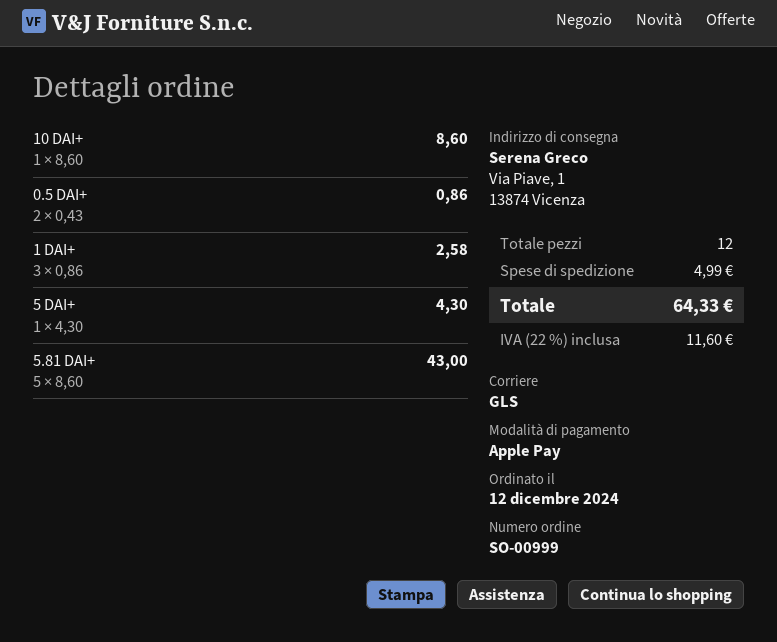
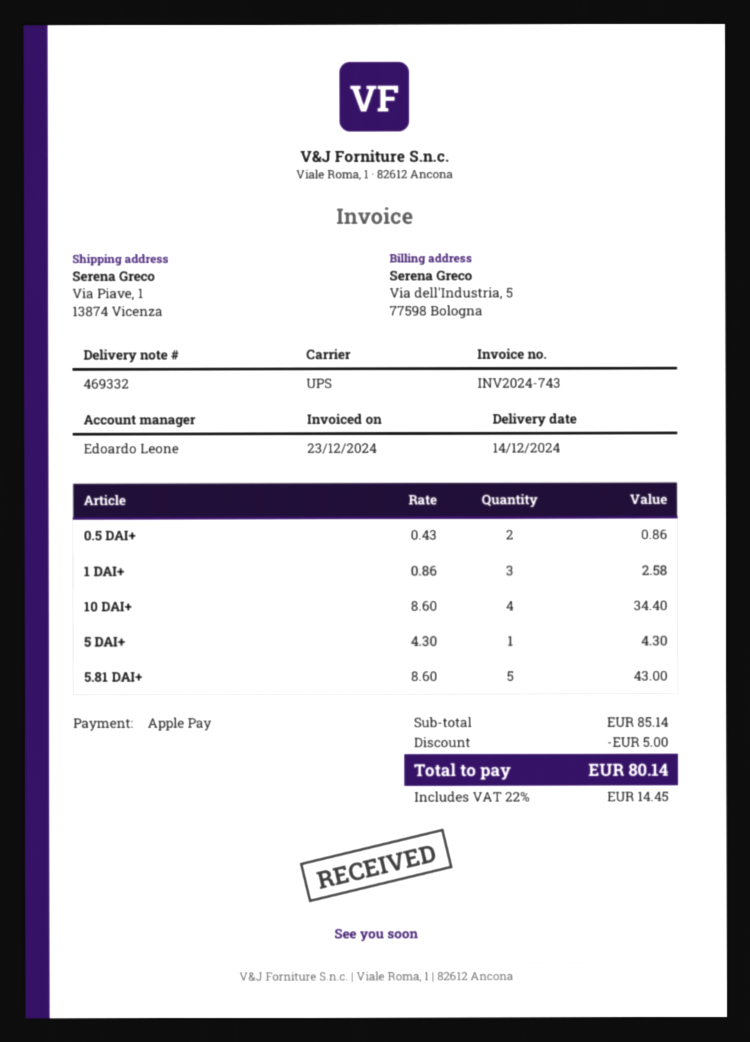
shipping method: GLS -> UPS
10 DAI+: 1 x 8.60 = 8.60 -> 4 x 8.60 = 34.40
discount: none -> 5.00
shipping: 4.99 -> none
tax: 22% = 11.60 -> 22% = 14.45
total: 64.33 -> 80.14

